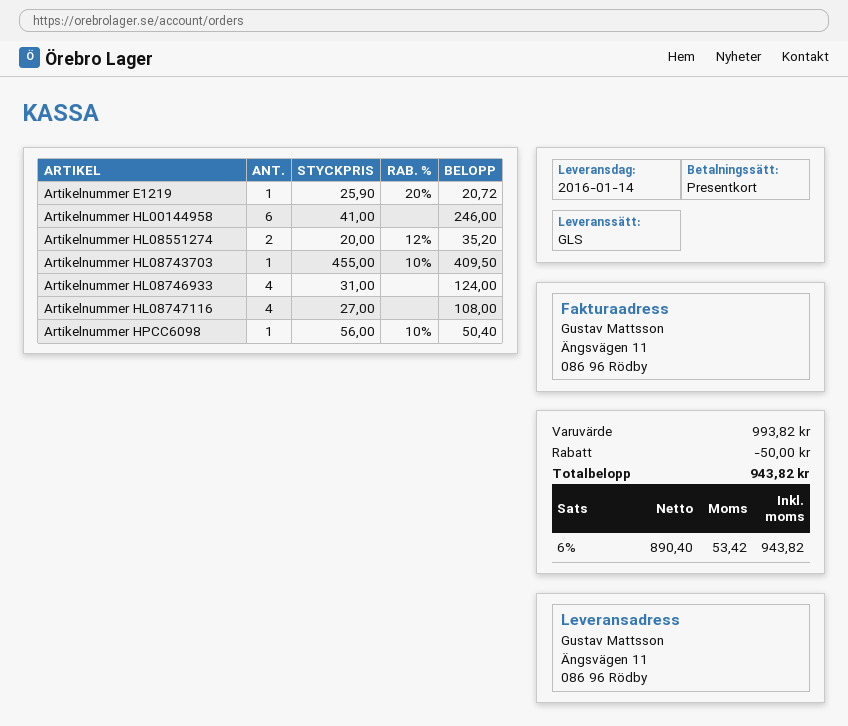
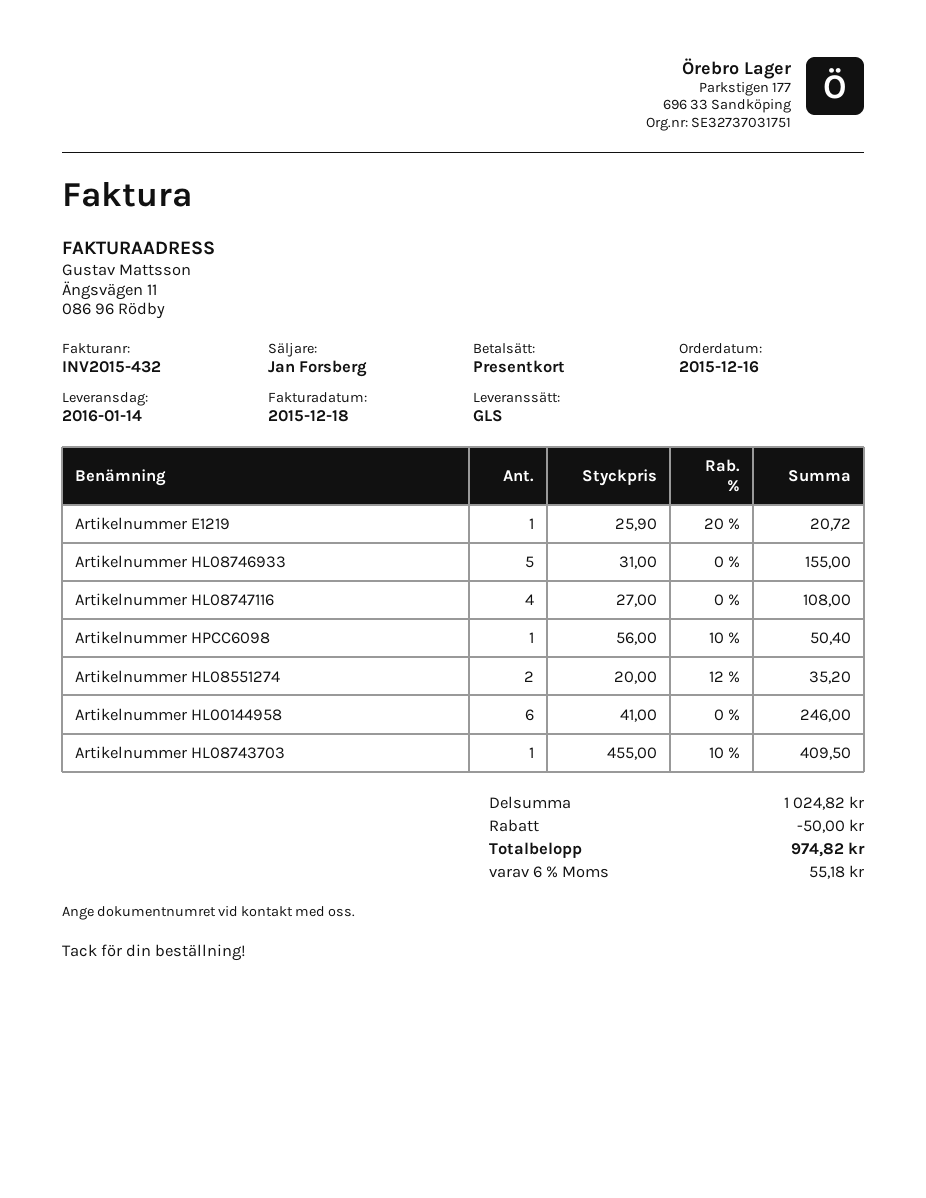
Artikelnummer HL08746933: 4 x 31.00 = 124.00 -> 5 x 31.00 = 155.00
subtotal: 993.82 -> 1024.82
tax: 6% = 53.42 -> 6% = 55.18
total: 943.82 -> 974.82

